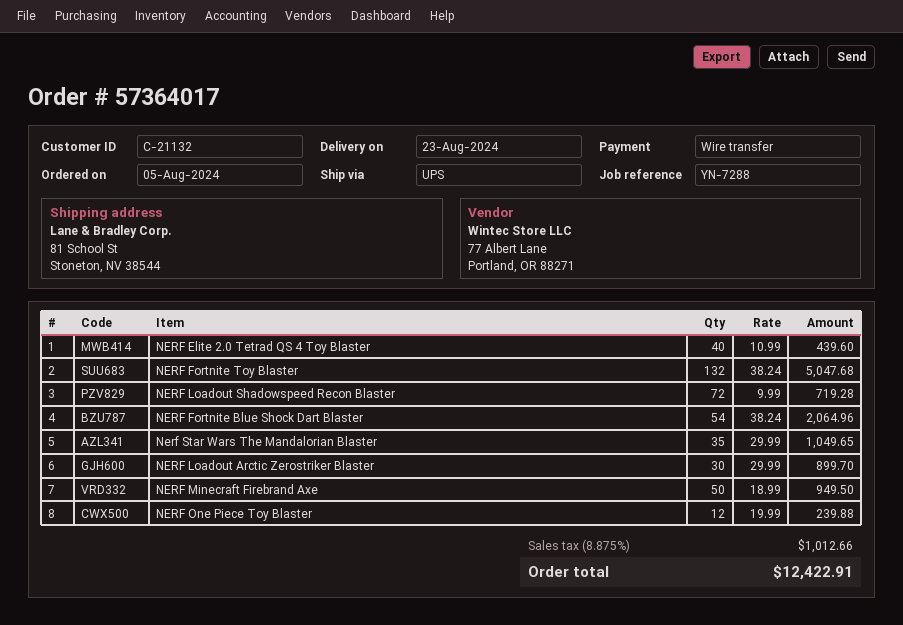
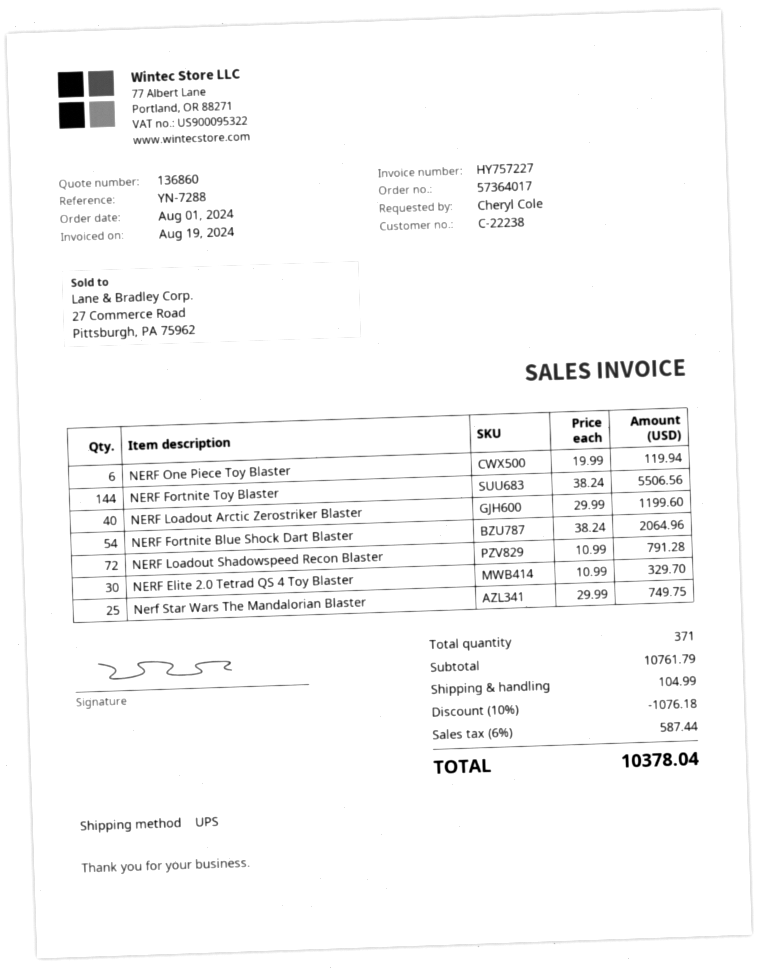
order date: 2024-08-05 -> 2024-08-01
customer number: C-21132 -> C-22238
NERF Elite 2.0 Tetrad QS 4 Toy Blaster: 40 x 10.99 = 439.60 -> 30 x 10.99 = 329.70
NERF Fortnite Toy Blaster: 132 x 38.24 = 5047.68 -> 144 x 38.24 = 5506.56
NERF Loadout Shadowspeed Recon Blaster: 72 x 9.99 = 719.28 -> 72 x 10.99 = 791.28
Nerf Star Wars The Mandalorian Blaster: 35 x 29.99 = 1049.65 -> 25 x 29.99 = 749.75
NERF Loadout Arctic Zerostriker Blaster: 30 x 29.99 = 899.70 -> 40 x 29.99 = 1199.60
NERF Minecraft Firebrand Axe: 50 x 18.99 = 949.50 -> none
NERF One Piece Toy Blaster: 12 x 19.99 = 239.88 -> 6 x 19.99 = 119.94
discount: none -> 10% = 1076.18
shipping: none -> 104.99
tax: 8.875% = 1012.66 -> 6% = 587.44
total: 12422.91 -> 10378.04

